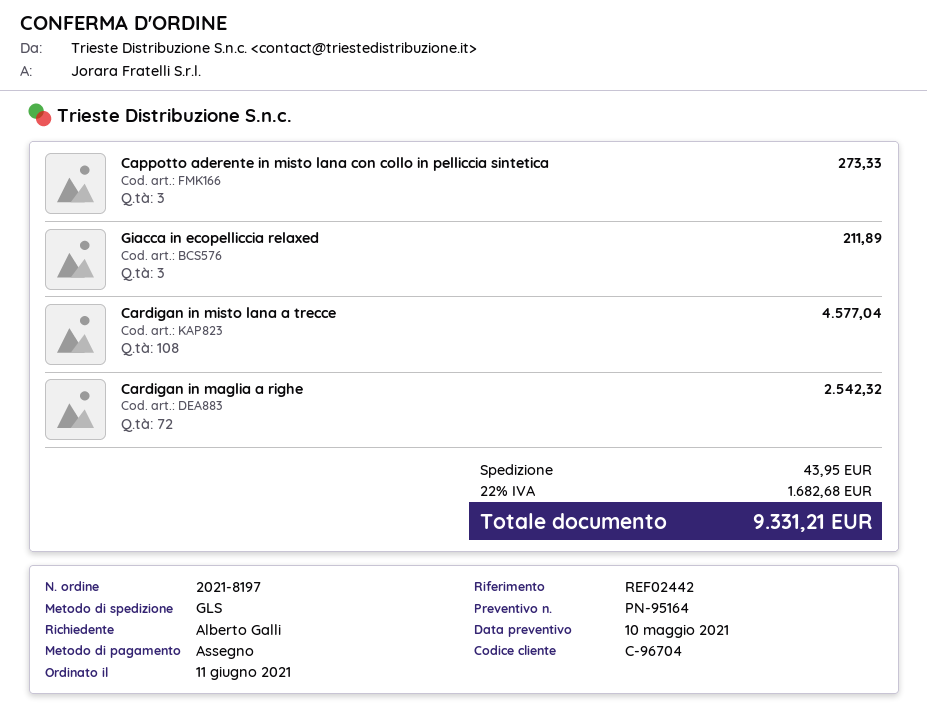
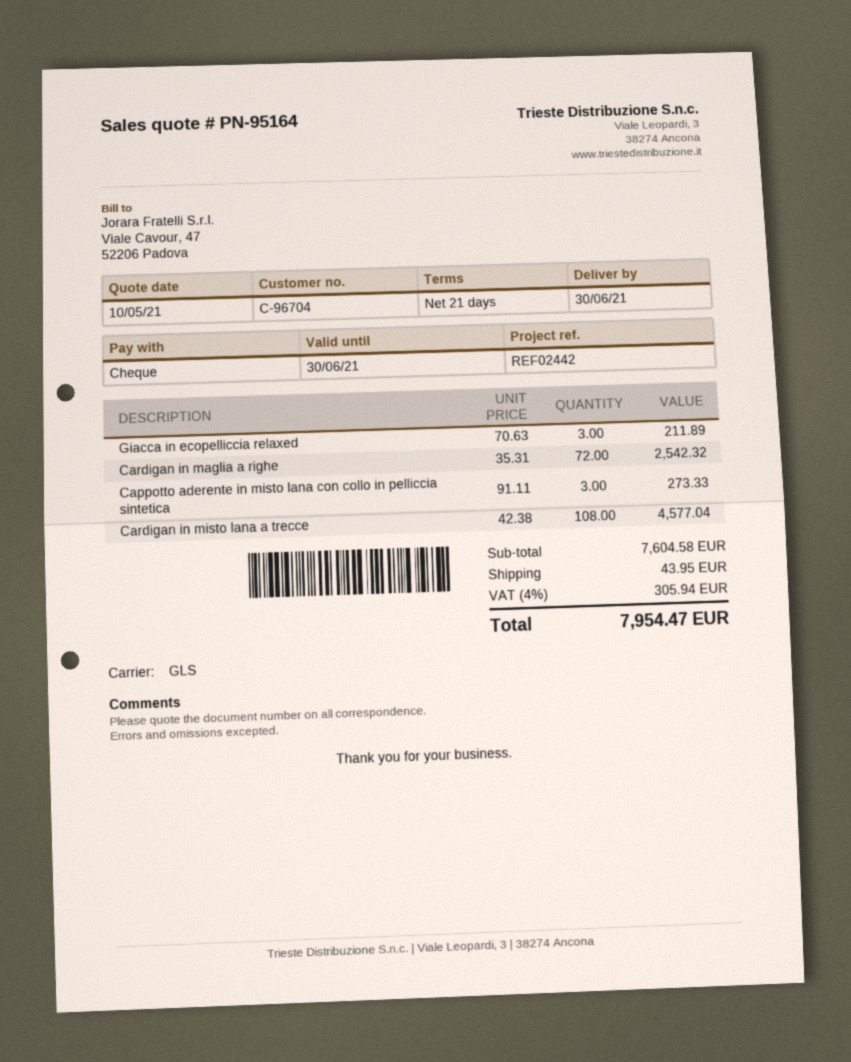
tax: 22% = 1682.68 -> 4% = 305.94
total: 9331.21 -> 7954.47

